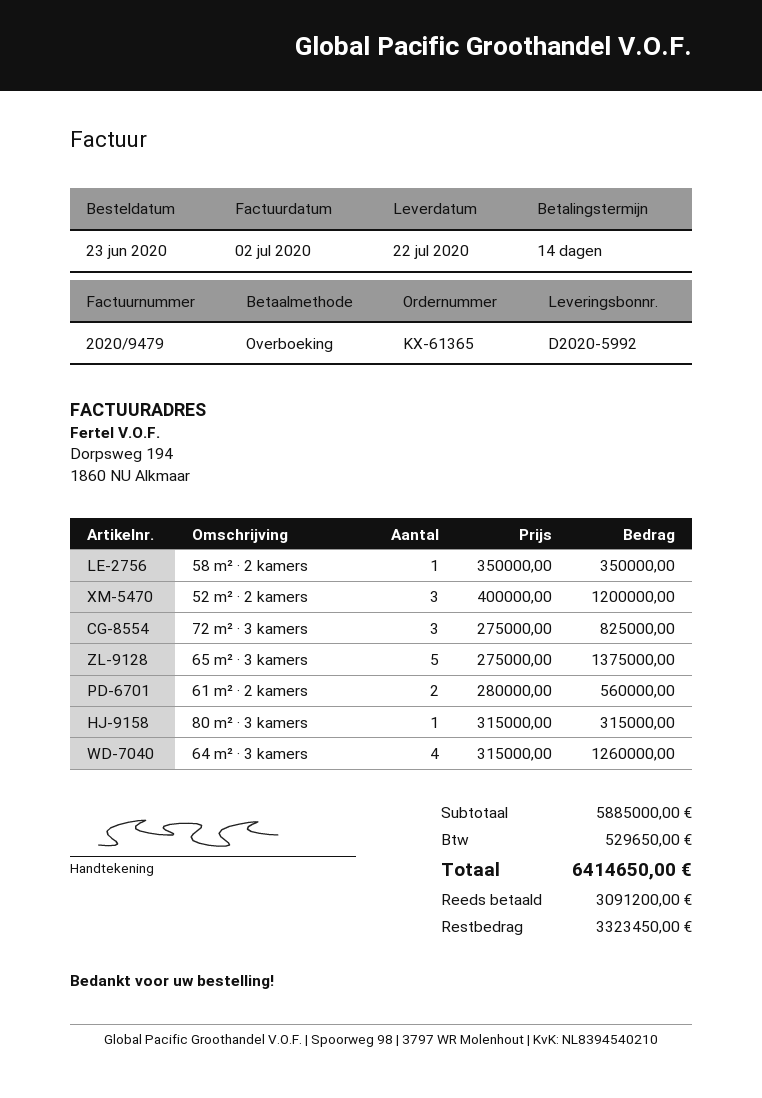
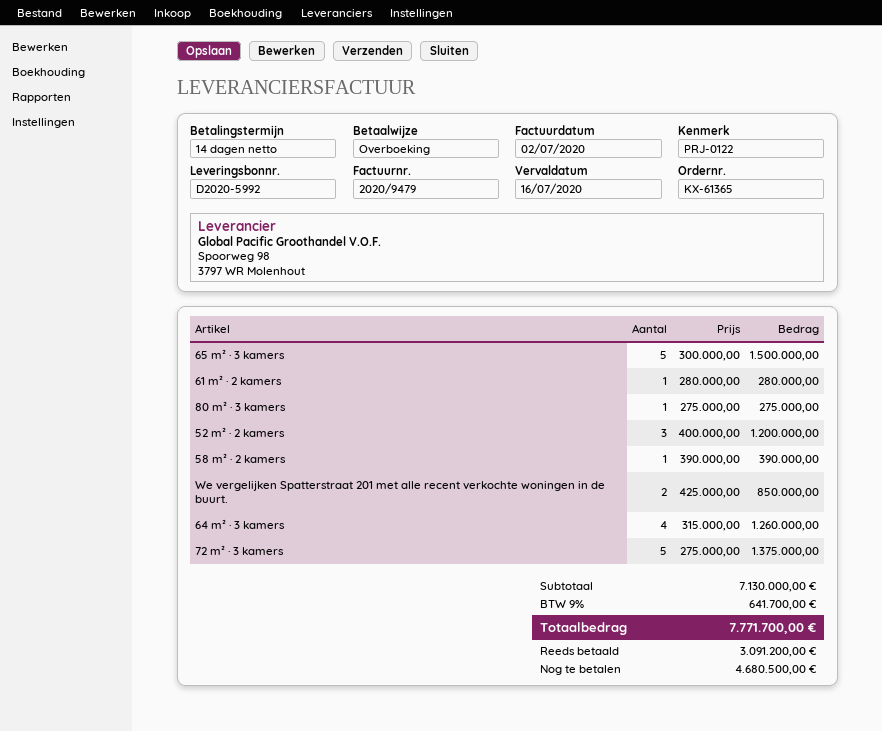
58 m² · 2 kamers: 1 x 350000.00 = 350000.00 -> 1 x 390000.00 = 390000.00
72 m² · 3 kamers: 3 x 275000.00 = 825000.00 -> 5 x 275000.00 = 1375000.00
65 m² · 3 kamers: 5 x 275000.00 = 1375000.00 -> 5 x 300000.00 = 1500000.00
61 m² · 2 kamers: 2 x 280000.00 = 560000.00 -> 1 x 280000.00 = 280000.00
80 m² · 3 kamers: 1 x 315000.00 = 315000.00 -> 1 x 275000.00 = 275000.00
We vergelijken Spatterstraat 201 met alle recent verkochte woningen in de buurt.: none -> 2 x 425000.00 = 850000.00
subtotal: 5885000.00 -> 7130000.00
tax: 529650.00 -> 641700.00
total: 6414650.00 -> 7771700.00
balance: 3323450.00 -> 4680500.00

